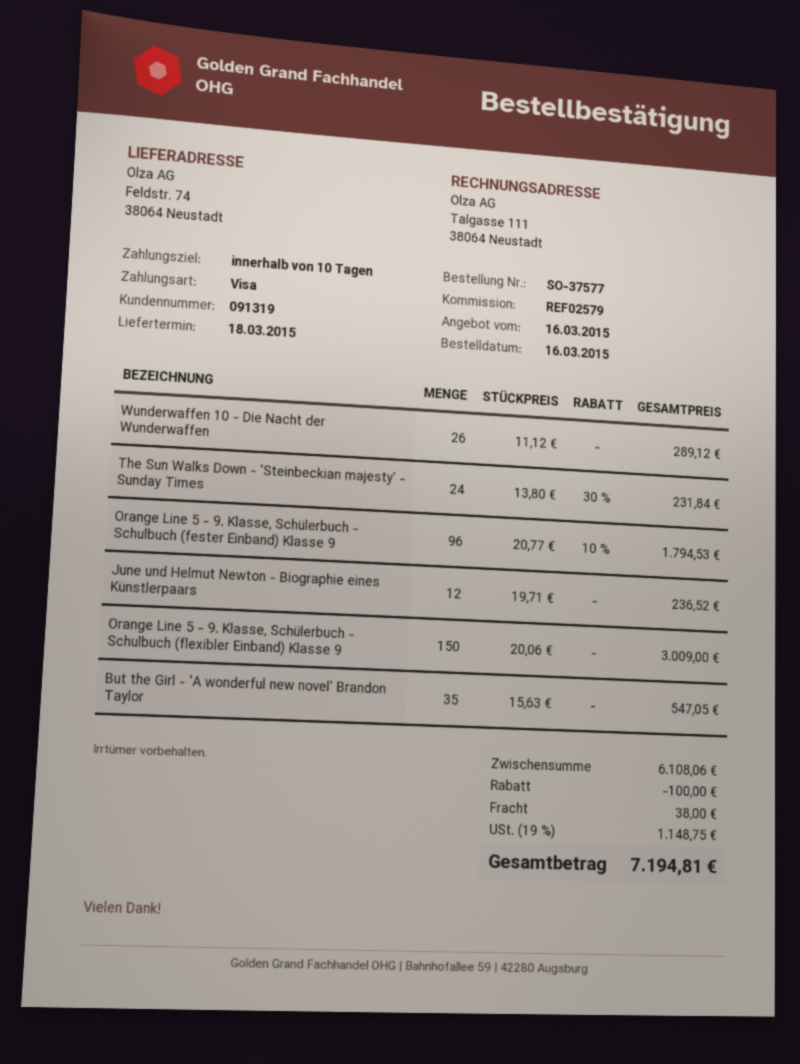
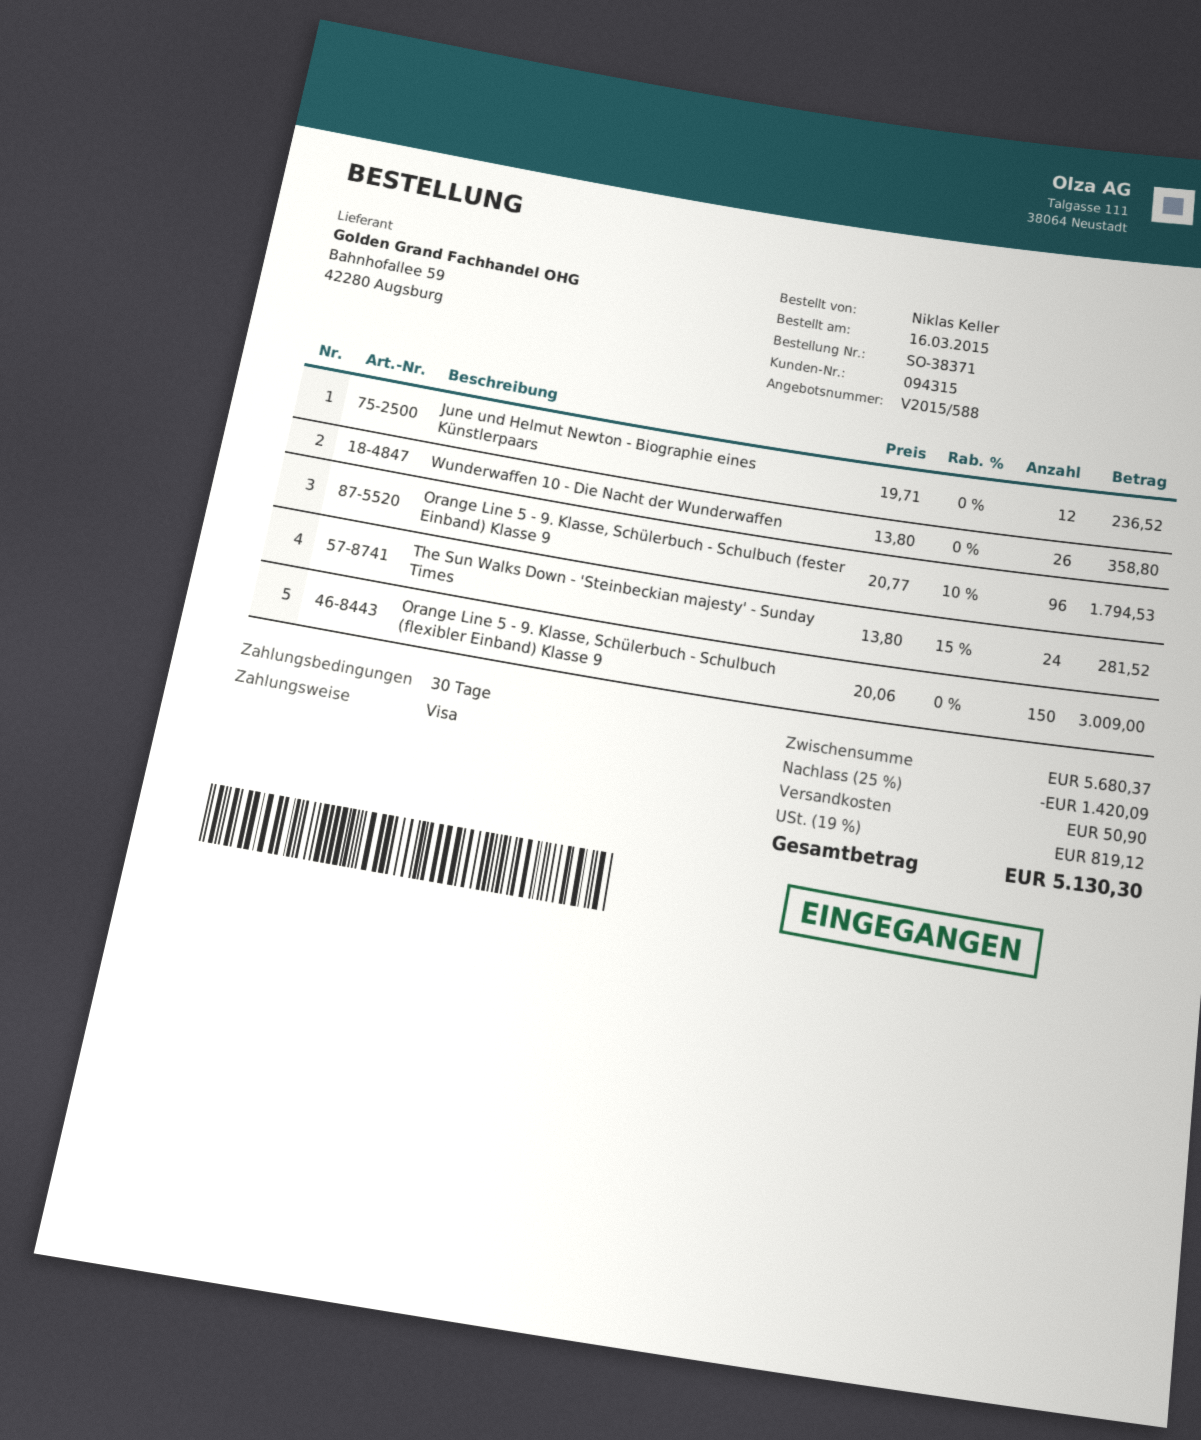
order number: SO-37577 -> SO-38371
payment terms: 10 days -> 30 days
customer number: 091319 -> 094315
Wunderwaffen 10 - Die Nacht der Wunderwaffen: 26 x 11.12 = 289.12 -> 26 x 13.80 = 358.80
The Sun Walks Down - 'Steinbeckian majesty' - Sunday Times: 24 x 13.80 - 30% = 231.84 -> 24 x 13.80 - 15% = 281.52
But the Girl - 'A wonderful new novel' Brandon Taylor: 35 x 15.63 = 547.05 -> none
subtotal: 6108.06 -> 5680.37
discount: 100.00 -> 1420.09
shipping: 38.00 -> 50.90
tax: 19% = 1148.75 -> 19% = 819.12
total: 7194.81 -> 5130.30

